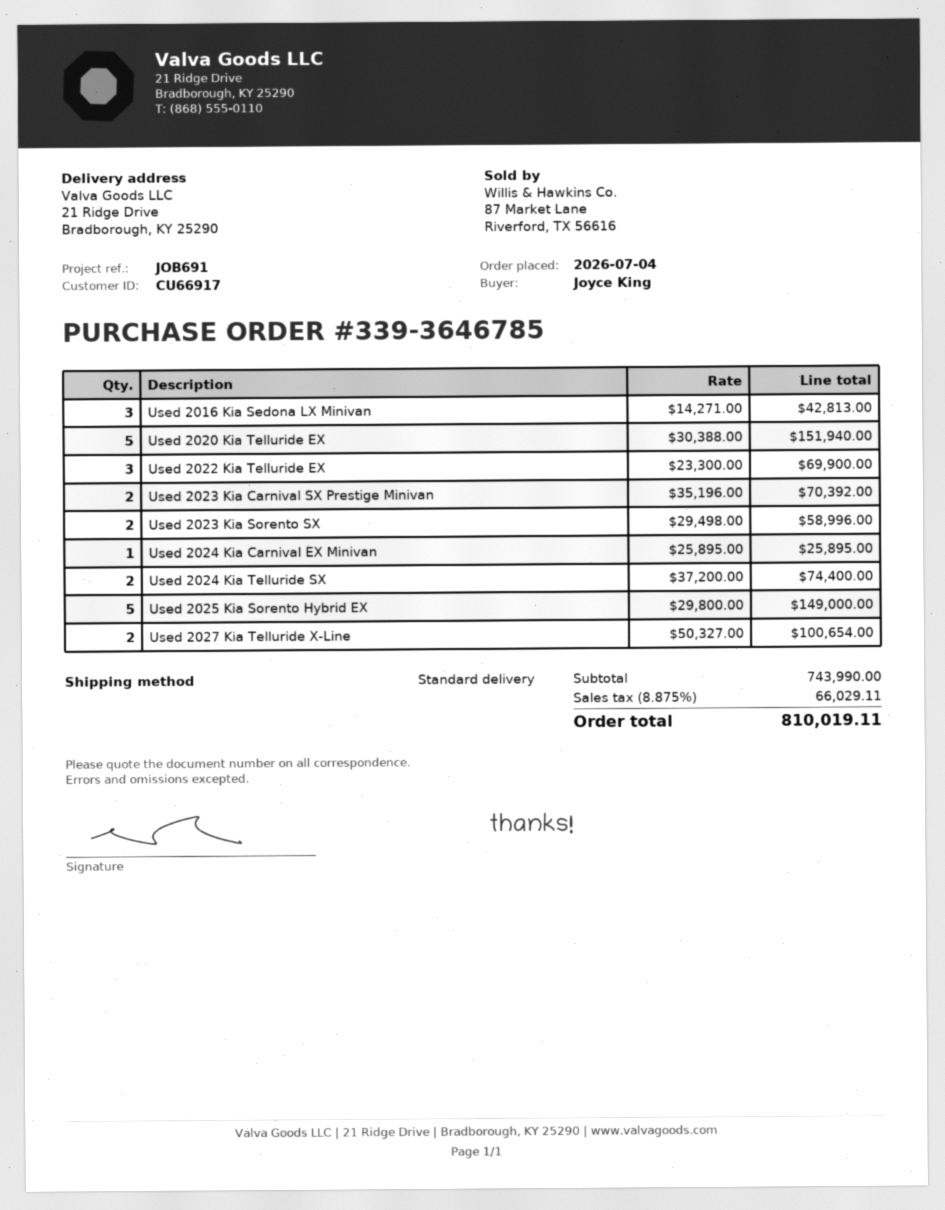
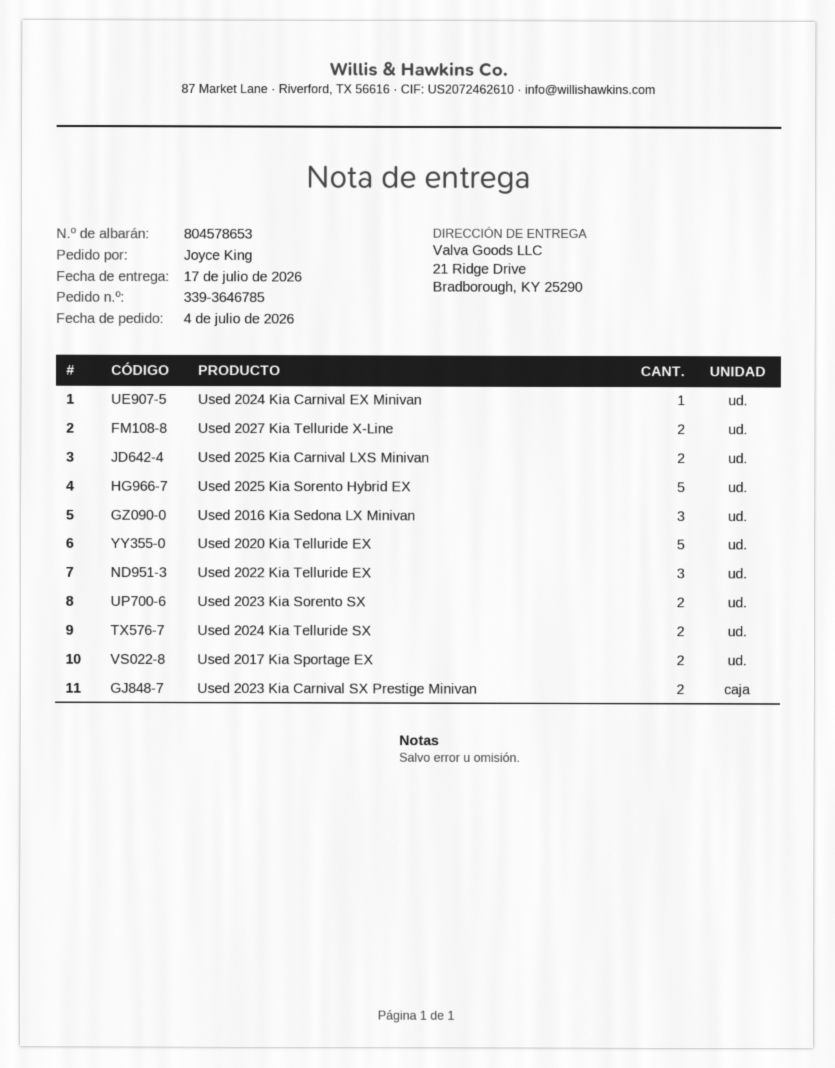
Used 2025 Kia Carnival LXS Minivan: none -> 2
Used 2017 Kia Sportage EX: none -> 2

